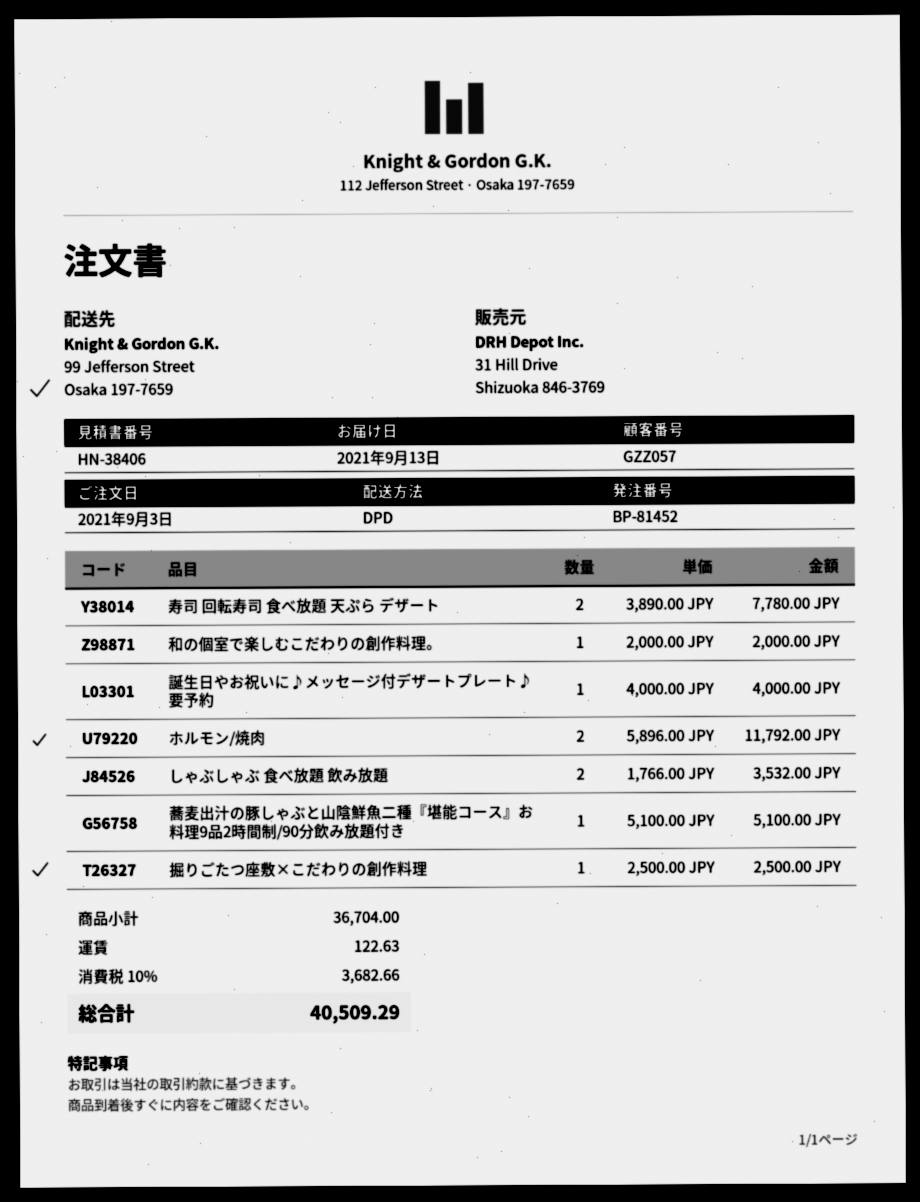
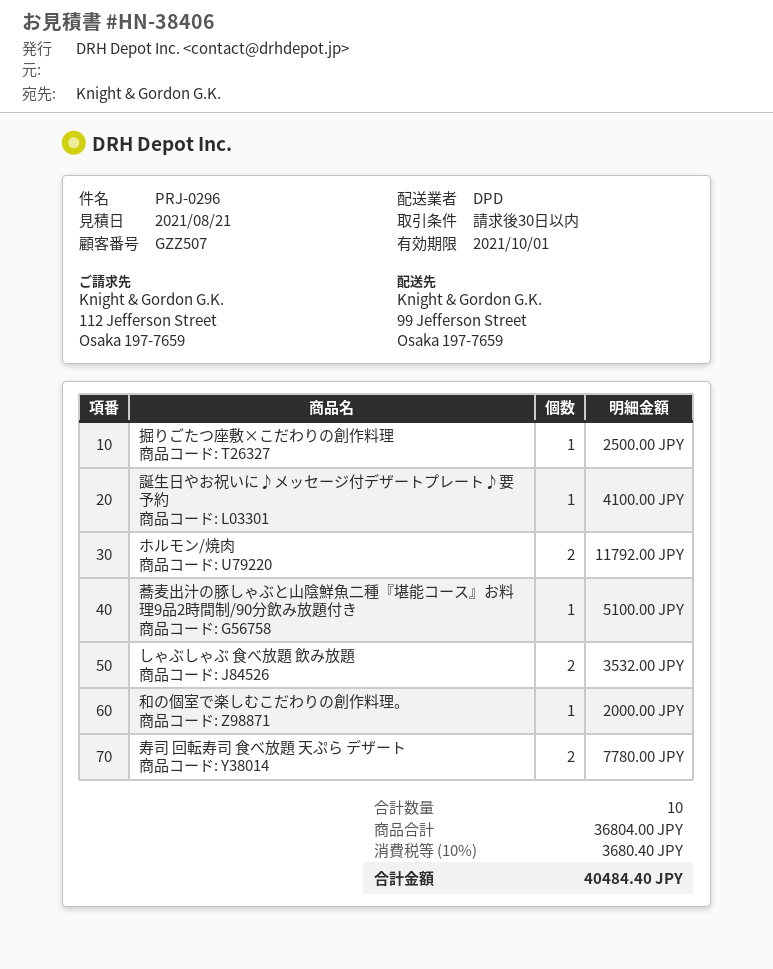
customer number: GZZ057 -> GZZ507
誕生日やお祝いに♪メッセージ付デザートプレート♪要予約: 1 for 4000.00 -> 1 for 4100.00
subtotal: 36704.00 -> 36804.00
shipping: 122.63 -> none
tax: 10% = 3682.66 -> 10% = 3680.40
total: 40509.29 -> 40484.40

